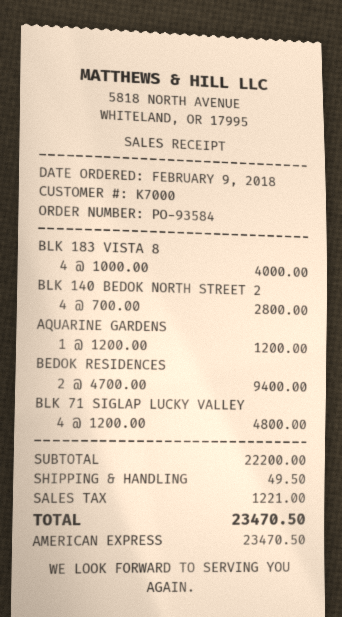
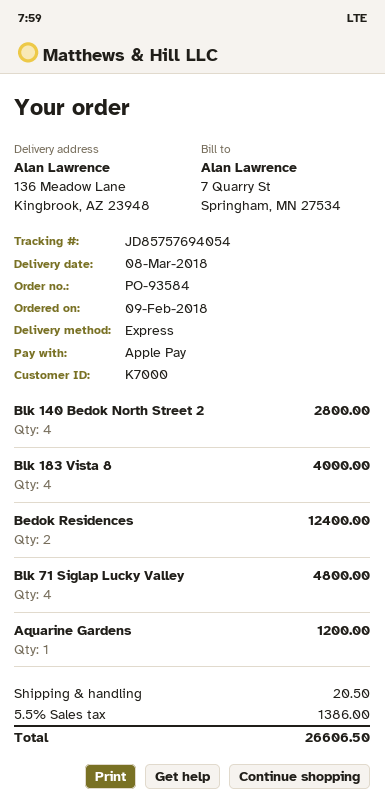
payment method: American Express -> Apple Pay
BEDOK RESIDENCES: 2 for 9400.00 -> 2 for 12400.00
shipping: 49.50 -> 20.50
tax: 1221.00 -> 1386.00
total: 23470.50 -> 26606.50

